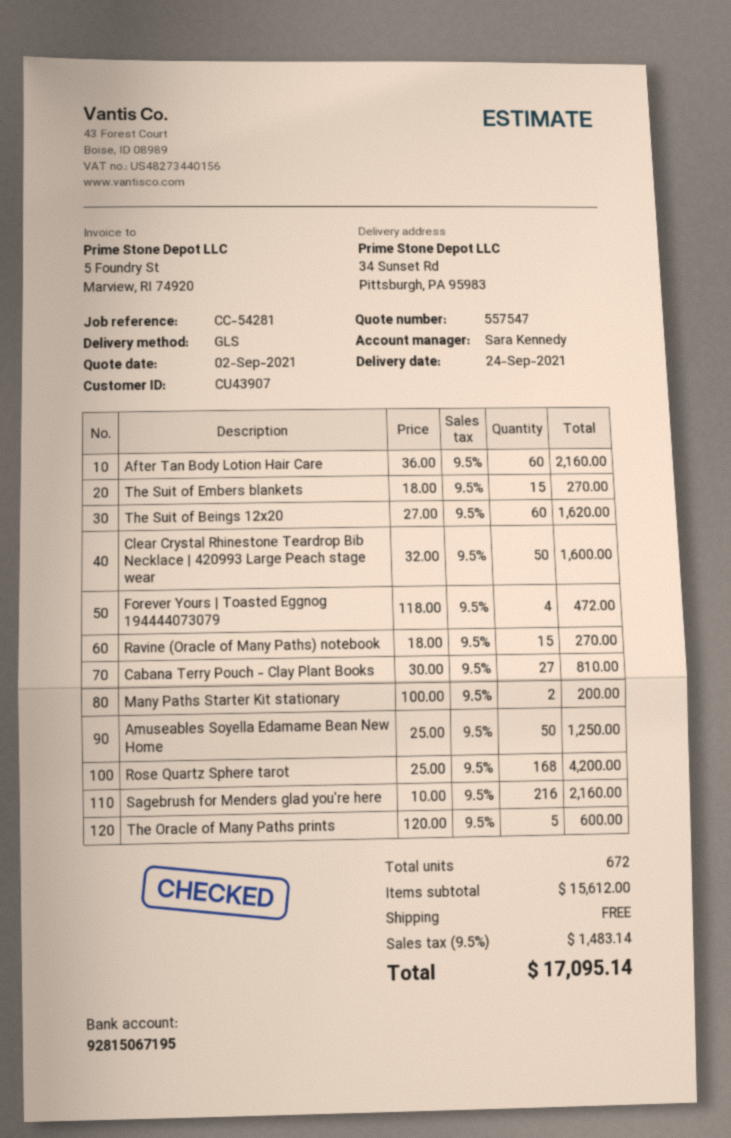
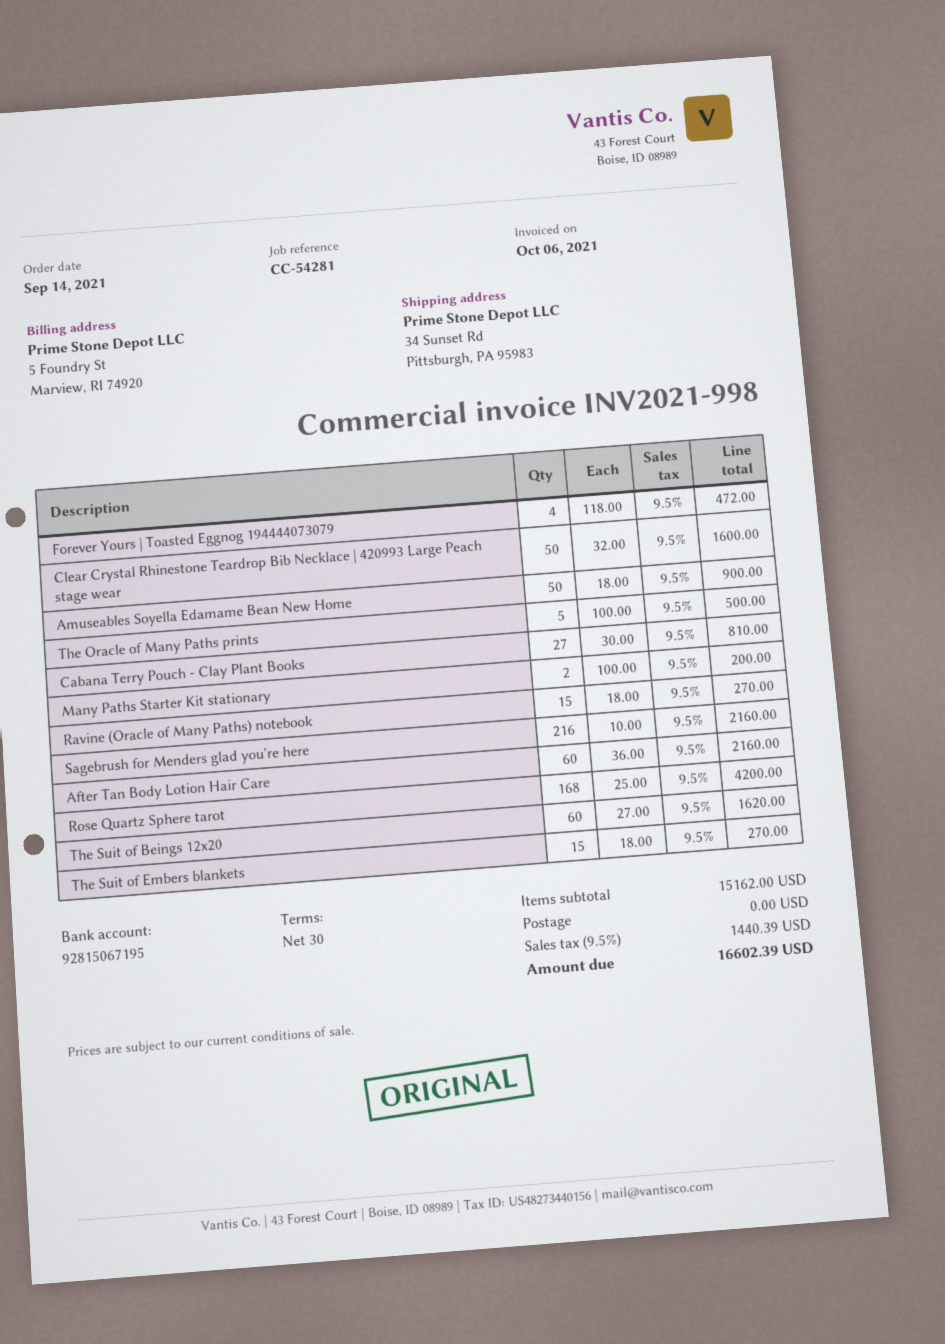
Amuseables Soyella Edamame Bean New Home: 50 x 25.00 = 1250.00 -> 50 x 18.00 = 900.00
The Oracle of Many Paths prints: 5 x 120.00 = 600.00 -> 5 x 100.00 = 500.00
subtotal: 15612.00 -> 15162.00
tax: 9.5% = 1483.14 -> 9.5% = 1440.39
total: 17095.14 -> 16602.39

